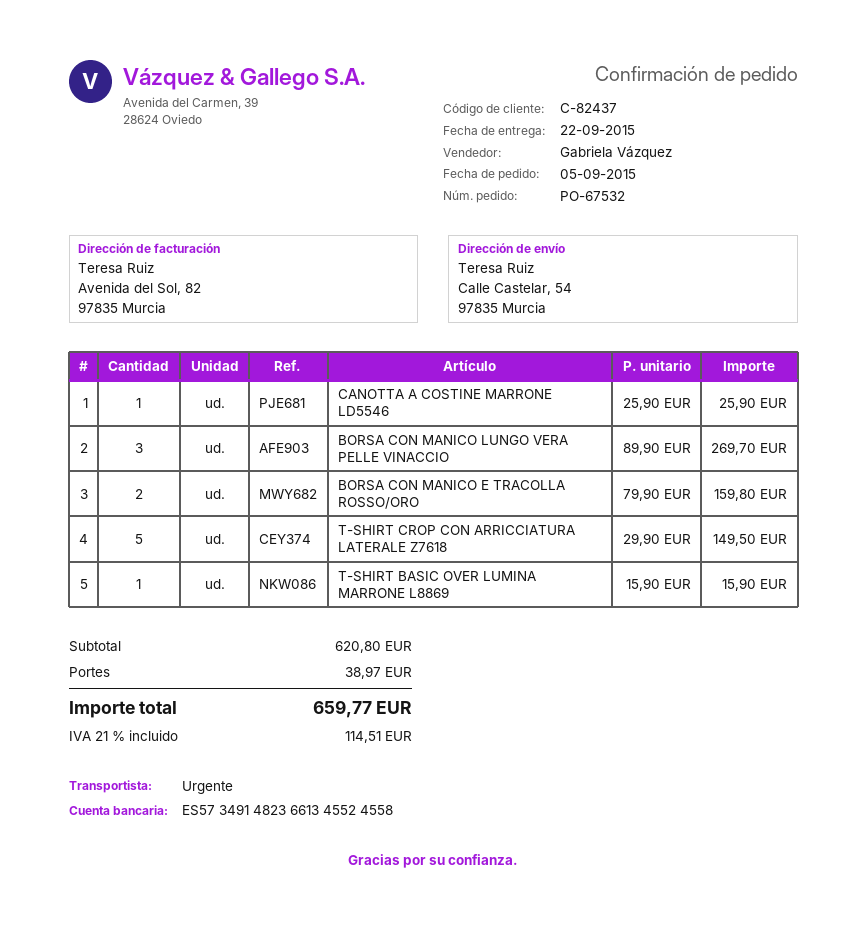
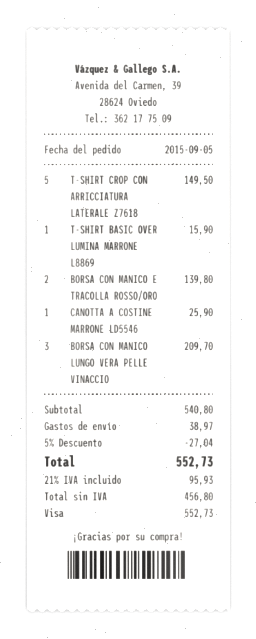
BORSA CON MANICO LUNGO VERA PELLE VINACCIO: 3 for 269.70 -> 3 for 209.70
BORSA CON MANICO E TRACOLLA ROSSO/ORO: 2 for 159.80 -> 2 for 139.80
subtotal: 620.80 -> 540.80
discount: none -> 5% = 27.04
tax: 21% = 114.51 -> 21% = 95.93
total: 659.77 -> 552.73

